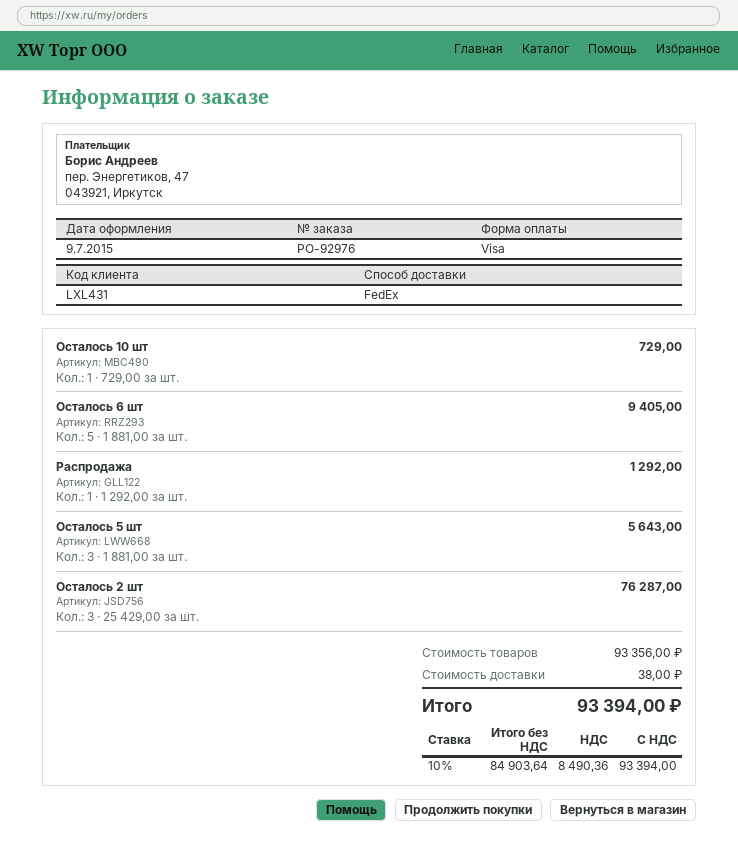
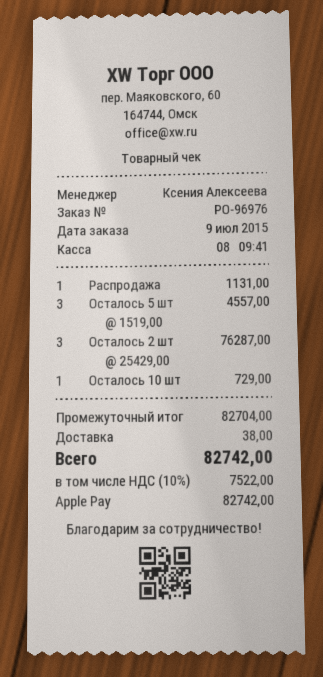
order number: PO-92976 -> PO-96976
payment method: Visa -> Apple Pay
Осталось 6 шт: 5 x 1881.00 = 9405.00 -> none
Распродажа: 1 x 1292.00 = 1292.00 -> 1 x 1131.00 = 1131.00
Осталось 5 шт: 3 x 1881.00 = 5643.00 -> 3 x 1519.00 = 4557.00
subtotal: 93356.00 -> 82704.00
tax: 10% = 8490.36 -> 10% = 7522.00
total: 93394.00 -> 82742.00

